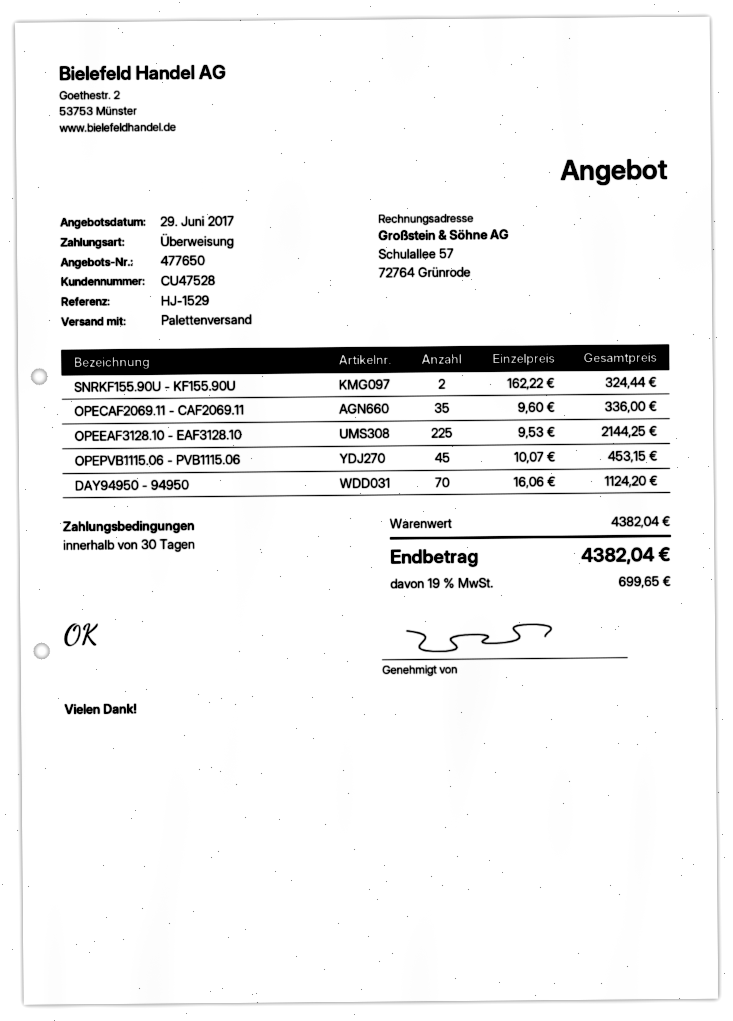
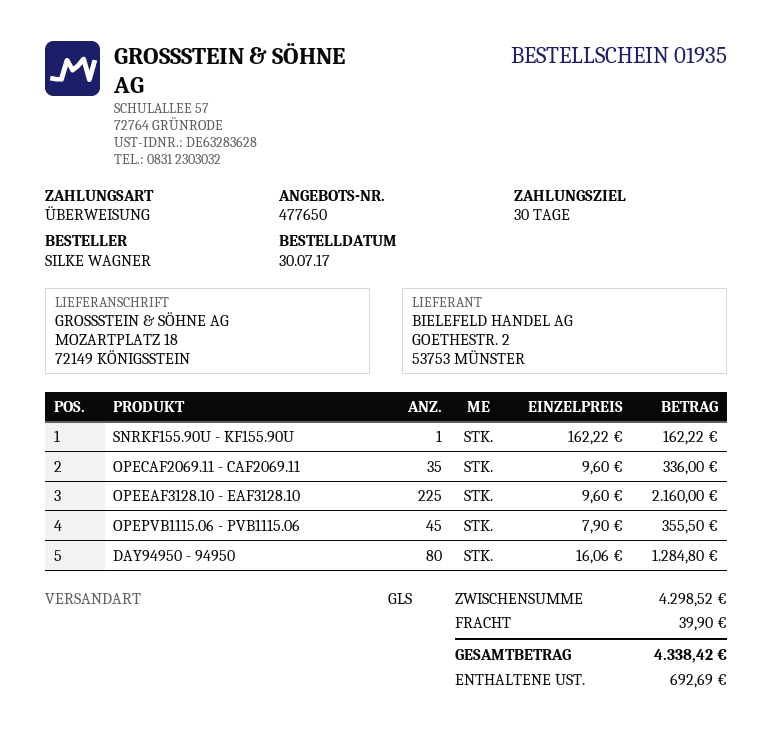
shipping method: pallet freight -> GLS
SNRKF155.90U - KF155.90U: 2 x 162.22 = 324.44 -> 1 x 162.22 = 162.22
OPEEAF3128.10 - EAF3128.10: 225 x 9.53 = 2144.25 -> 225 x 9.60 = 2160.00
OPEPVB1115.06 - PVB1115.06: 45 x 10.07 = 453.15 -> 45 x 7.90 = 355.50
DAY94950 - 94950: 70 x 16.06 = 1124.20 -> 80 x 16.06 = 1284.80
subtotal: 4382.04 -> 4298.52
shipping: none -> 39.90
tax: 699.65 -> 692.69
total: 4382.04 -> 4338.42

